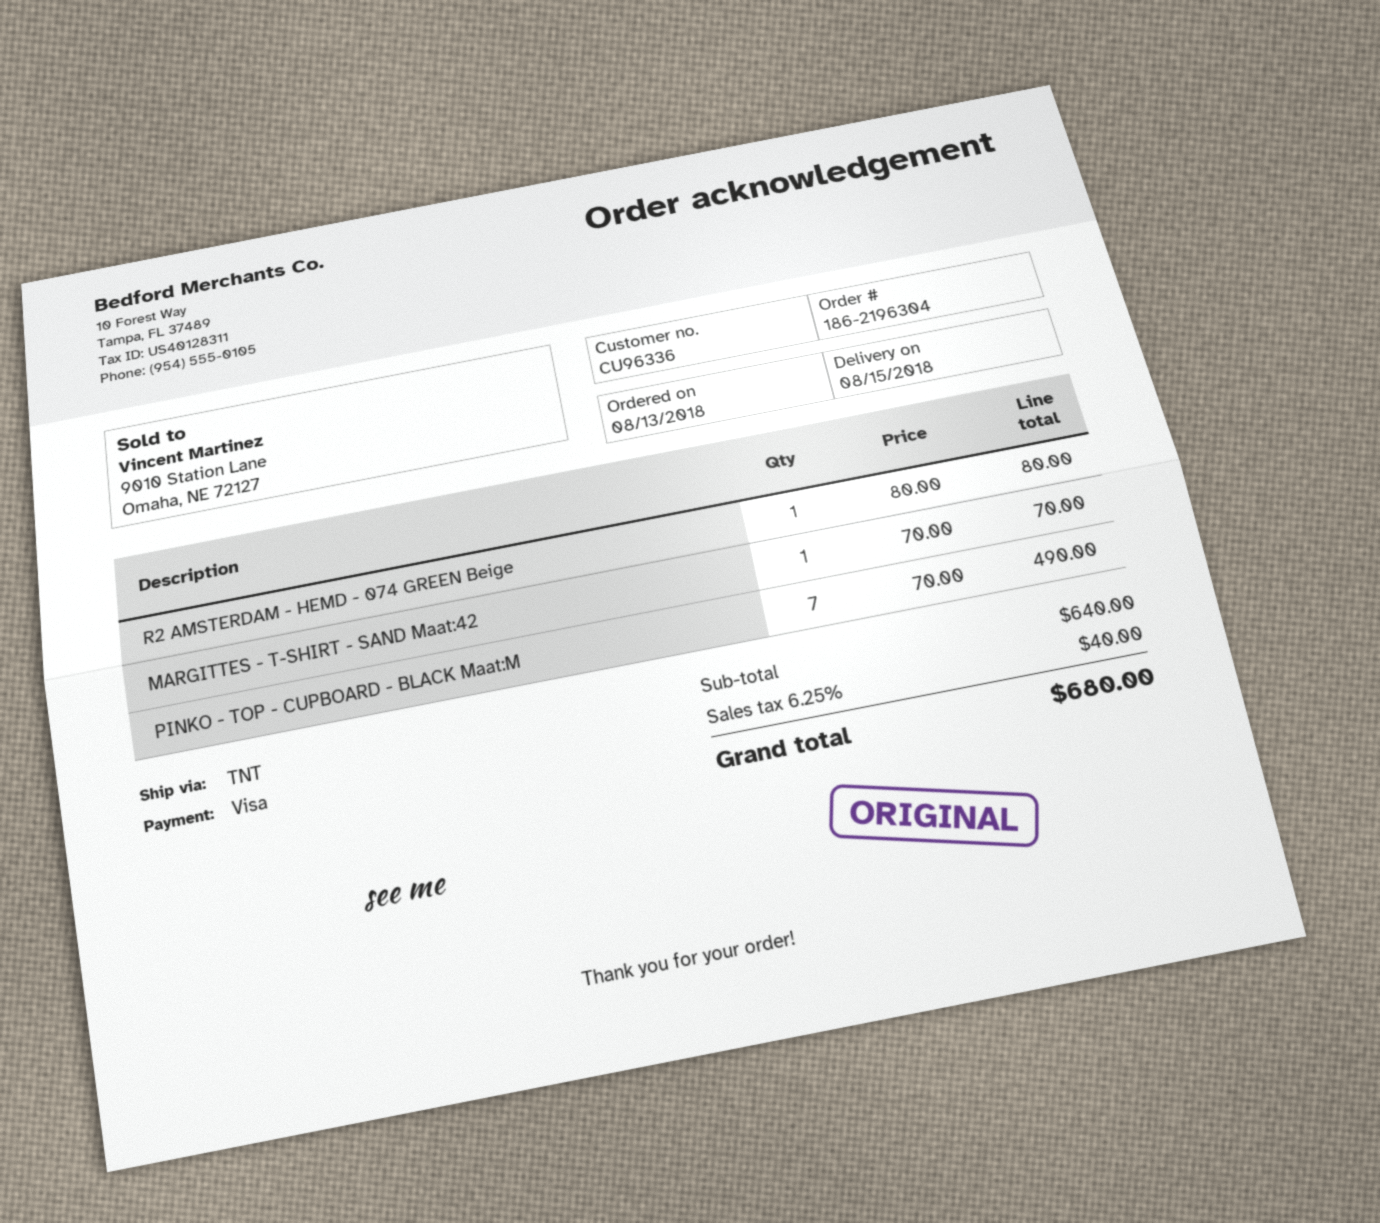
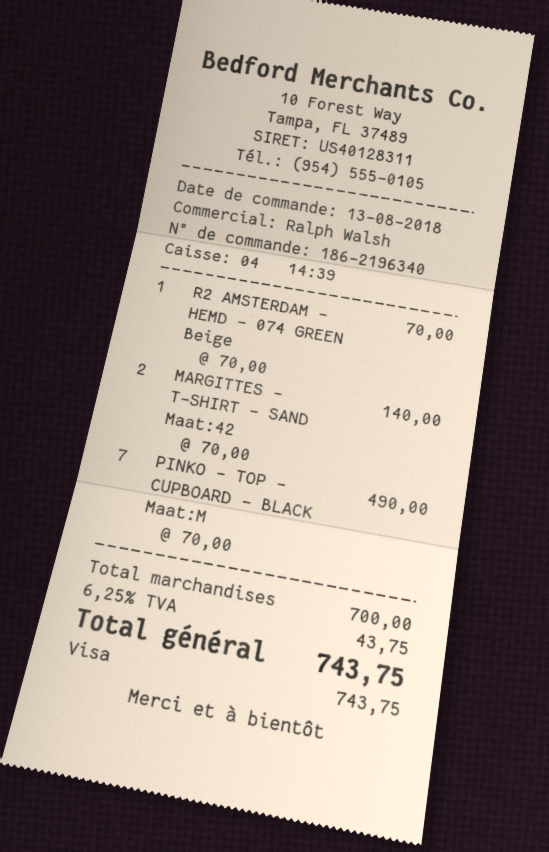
order number: 186-2196304 -> 186-2196340
R2 AMSTERDAM - HEMD - 074 GREEN Beige: 1 x 80.00 = 80.00 -> 1 x 70.00 = 70.00
MARGITTES - T-SHIRT - SAND Maat:42: 1 x 70.00 = 70.00 -> 2 x 70.00 = 140.00
subtotal: 640.00 -> 700.00
tax: 6.25% = 40.00 -> 6.25% = 43.75
total: 680.00 -> 743.75

